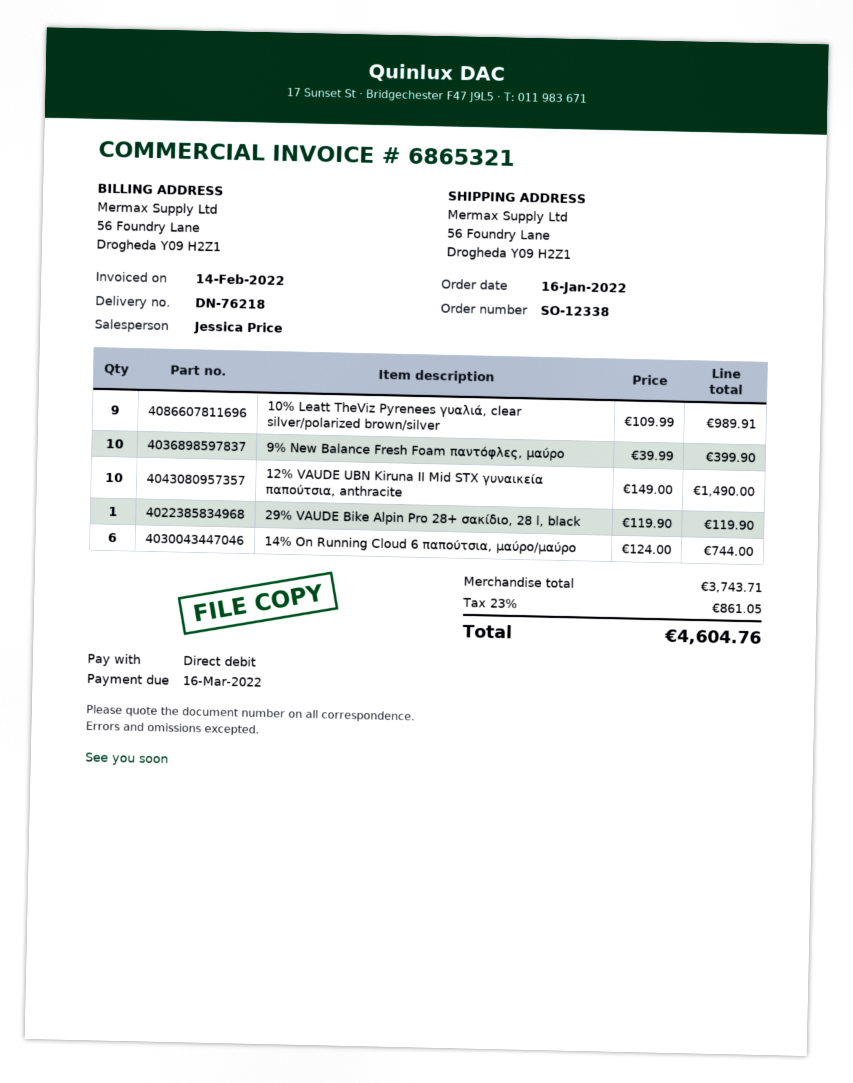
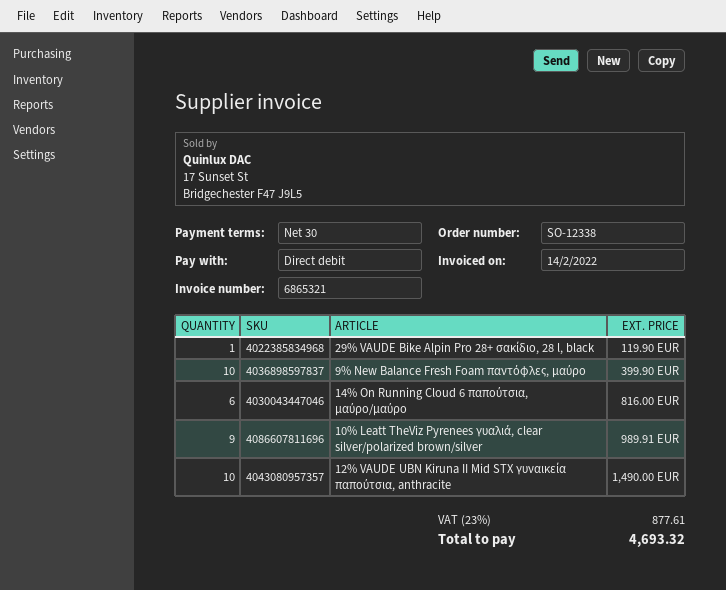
14% On Running Cloud 6 παπούτσια, μαύρο/μαύρο: 6 for 744.00 -> 6 for 816.00
tax: 23% = 861.05 -> 23% = 877.61
total: 4604.76 -> 4693.32

